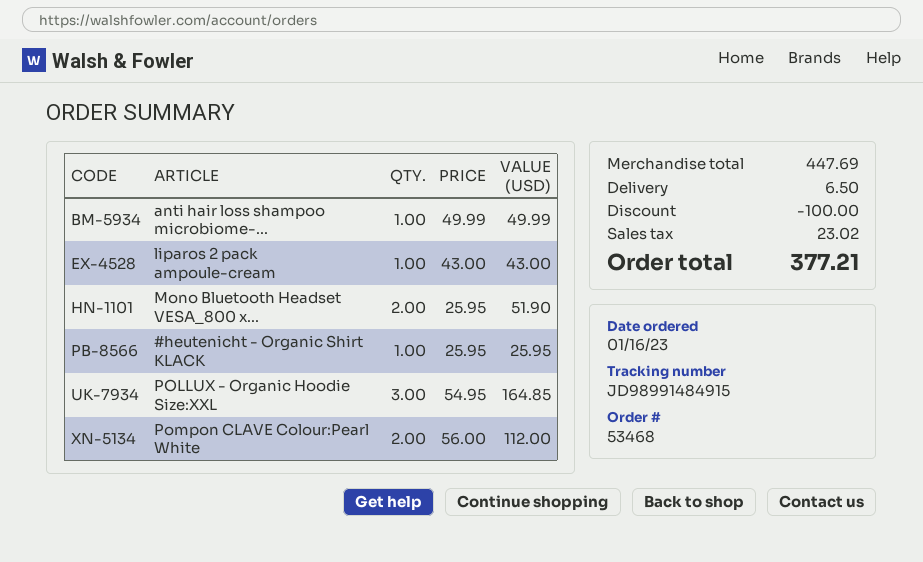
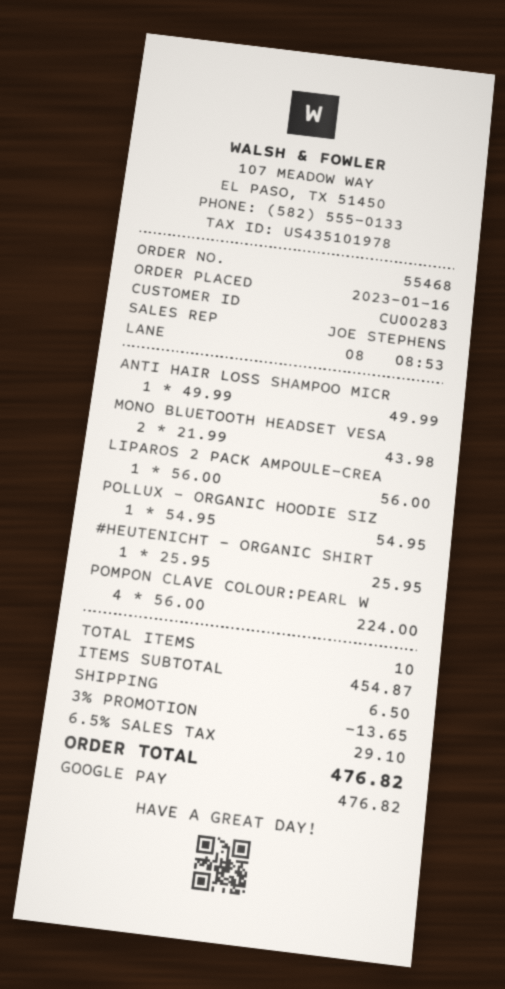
order number: 53468 -> 55468
liparos 2 pack ampoule-cream: 1 x 43.00 = 43.00 -> 1 x 56.00 = 56.00
Mono Bluetooth Headset VESA_800 x...: 2 x 25.95 = 51.90 -> 2 x 21.99 = 43.98
POLLUX - Organic Hoodie Size:XXL: 3 x 54.95 = 164.85 -> 1 x 54.95 = 54.95
Pompon CLAVE Colour:Pearl White: 2 x 56.00 = 112.00 -> 4 x 56.00 = 224.00
subtotal: 447.69 -> 454.87
discount: 100.00 -> 13.65
tax: 23.02 -> 29.10
total: 377.21 -> 476.82

